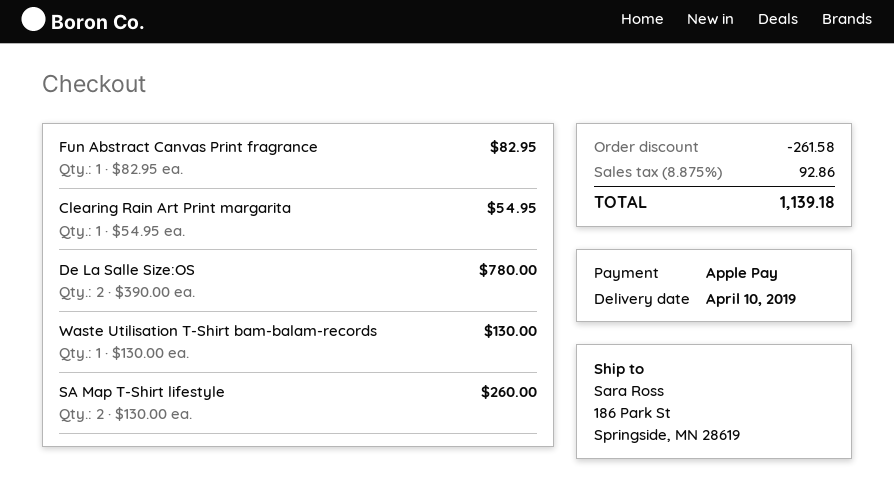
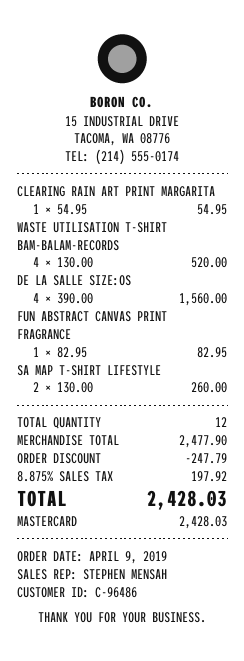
payment method: Apple Pay -> Mastercard
De La Salle Size:OS: 2 x 390.00 = 780.00 -> 4 x 390.00 = 1560.00
Waste Utilisation T-Shirt bam-balam-records: 1 x 130.00 = 130.00 -> 4 x 130.00 = 520.00
discount: 261.58 -> 247.79
tax: 8.875% = 92.86 -> 8.875% = 197.92
total: 1139.18 -> 2428.03

